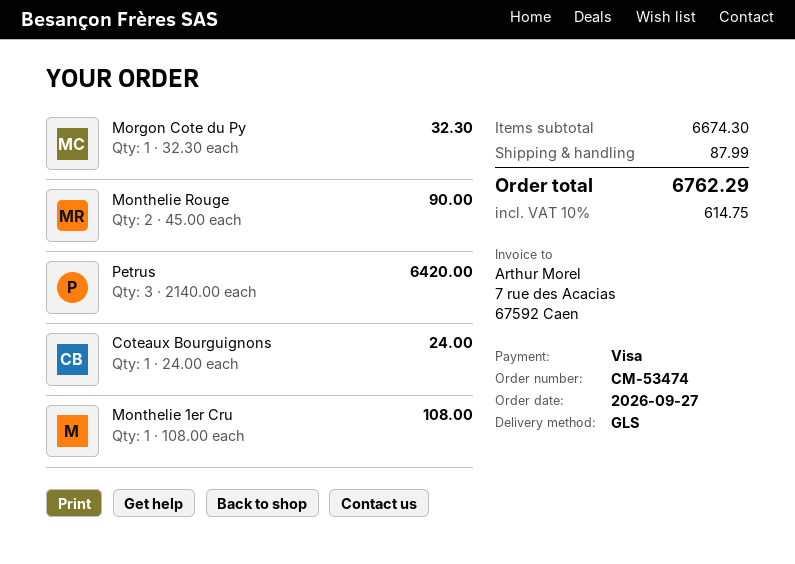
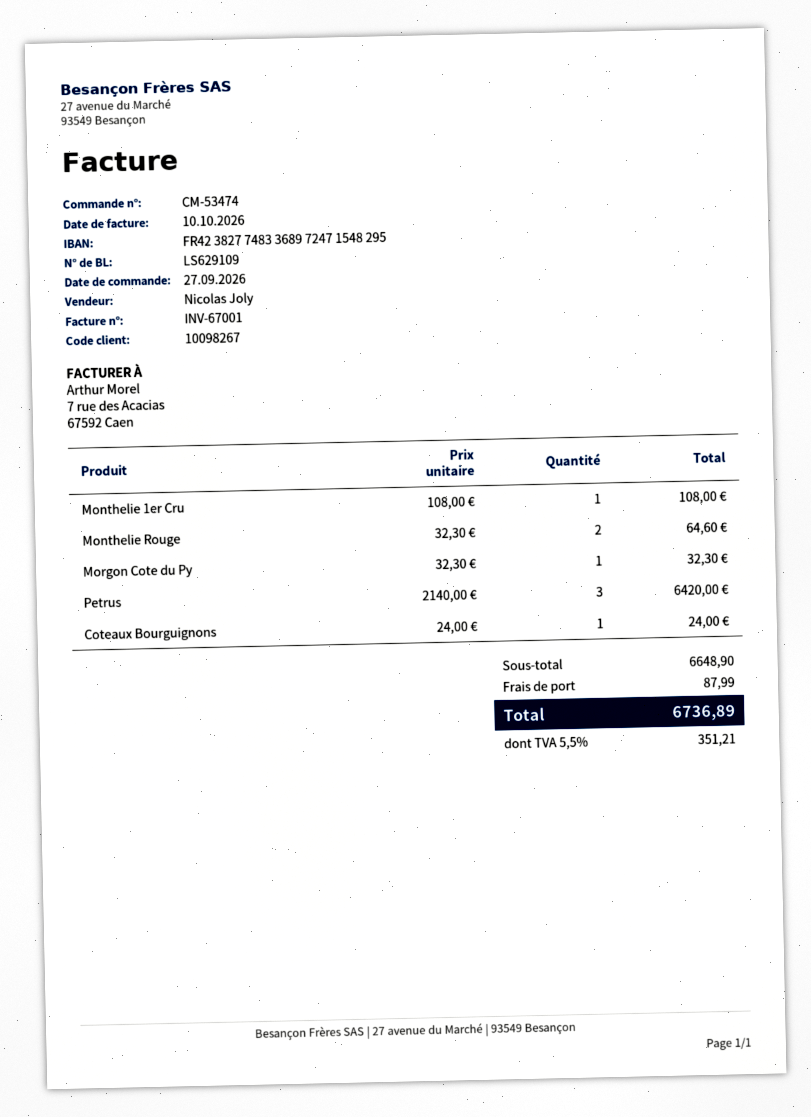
Monthelie Rouge: 2 x 45.00 = 90.00 -> 2 x 32.30 = 64.60
subtotal: 6674.30 -> 6648.90
tax: 10% = 614.75 -> 5.5% = 351.21
total: 6762.29 -> 6736.89

